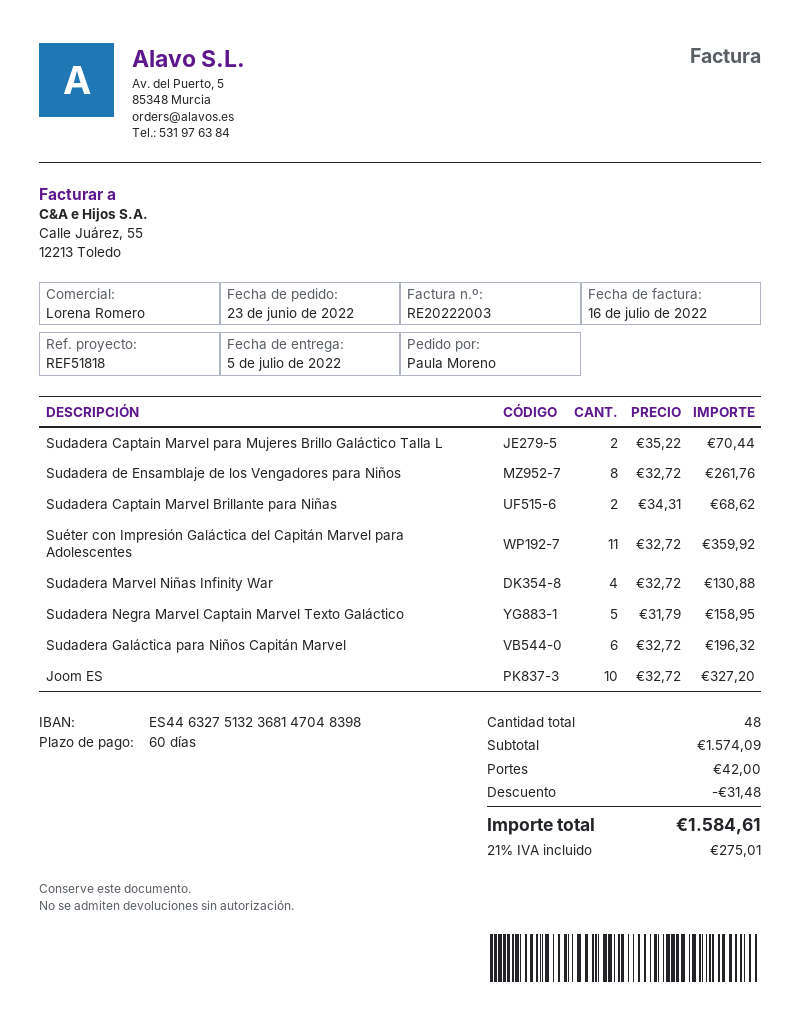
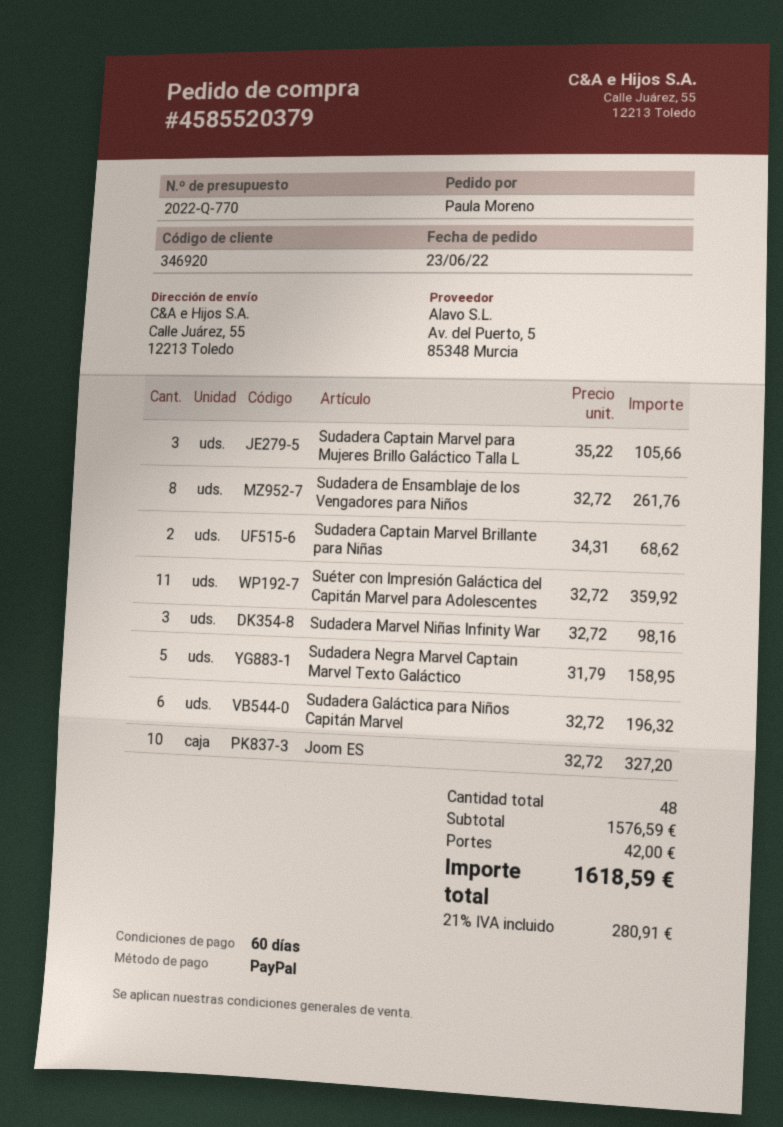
Sudadera Captain Marvel para Mujeres Brillo Galáctico Talla L: 2 x 35.22 = 70.44 -> 3 x 35.22 = 105.66
Sudadera Marvel Niñas Infinity War: 4 x 32.72 = 130.88 -> 3 x 32.72 = 98.16
subtotal: 1574.09 -> 1576.59
discount: 31.48 -> none
tax: 21% = 275.01 -> 21% = 280.91
total: 1584.61 -> 1618.59

